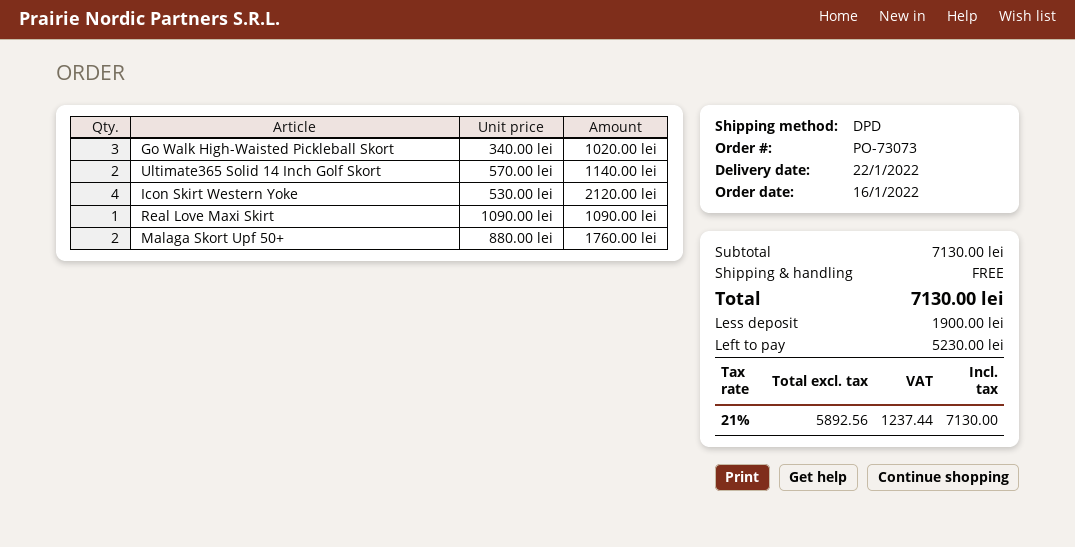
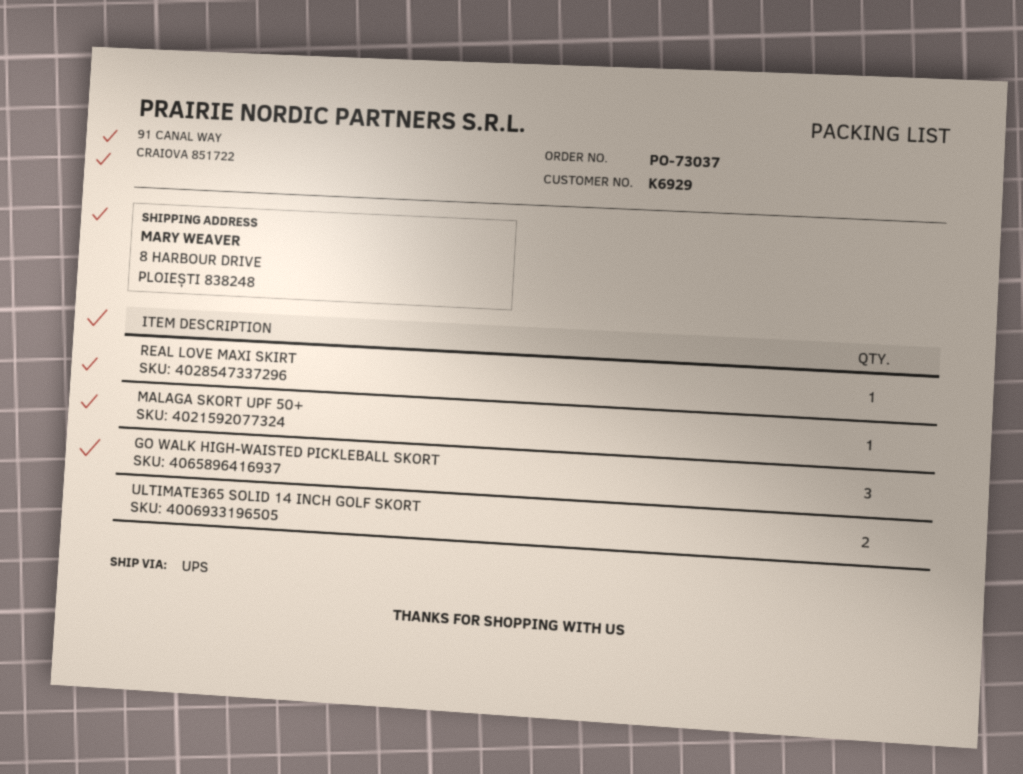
order number: PO-73073 -> PO-73037
shipping method: DPD -> UPS
Icon Skirt Western Yoke: 4 -> none
Malaga Skort Upf 50+: 2 -> 1

